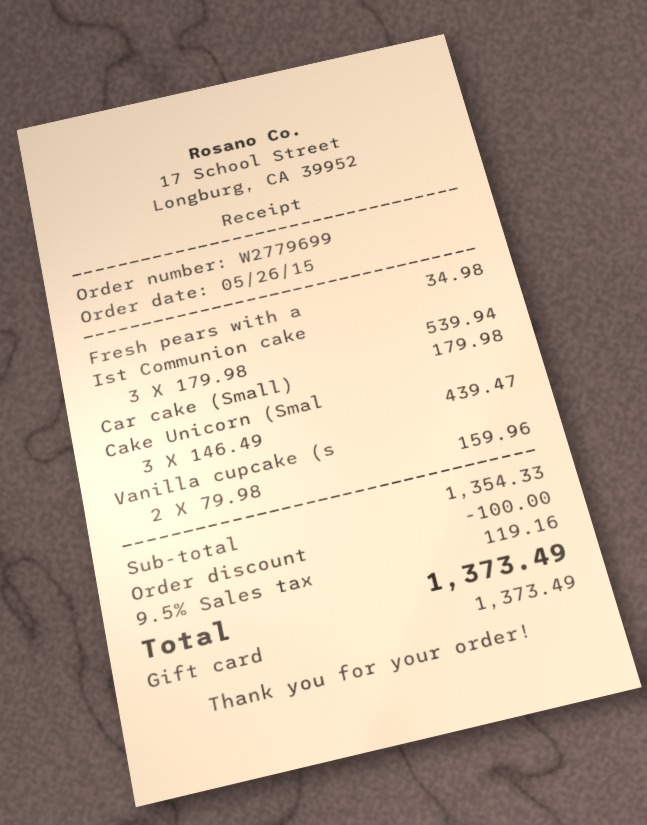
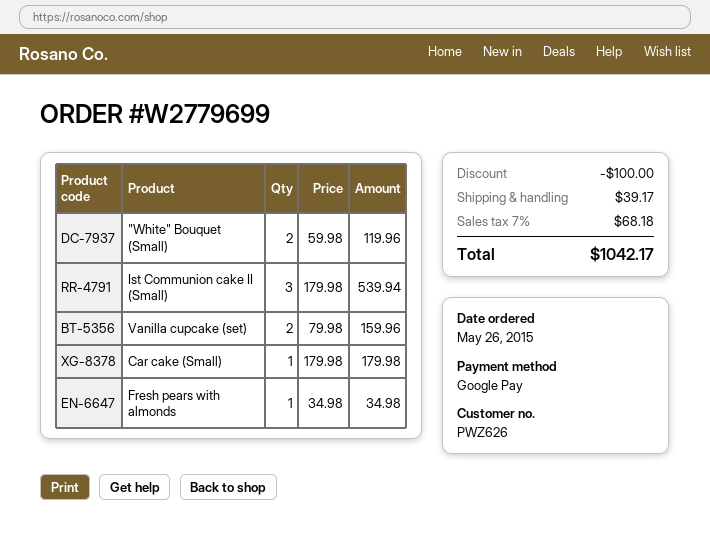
payment method: gift card -> Google Pay
Cake Unicorn (Smal: 3 x 146.49 = 439.47 -> none
"White" Bouquet (Small): none -> 2 x 59.98 = 119.96
shipping: none -> 39.17
tax: 9.5% = 119.16 -> 7% = 68.18
total: 1373.49 -> 1042.17

